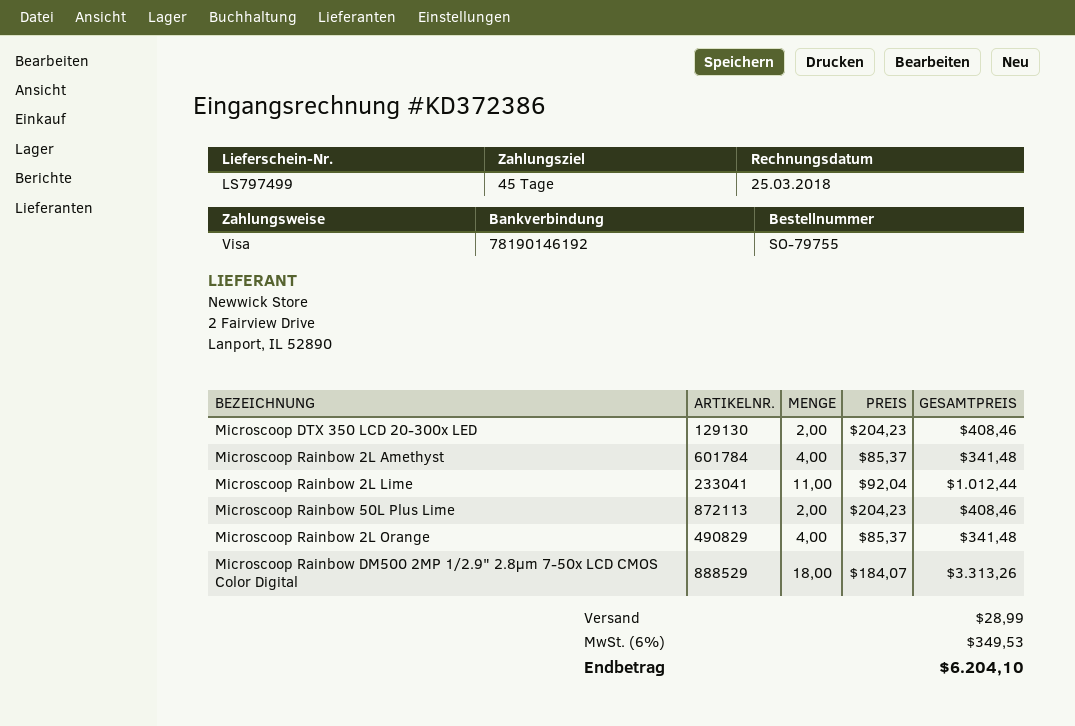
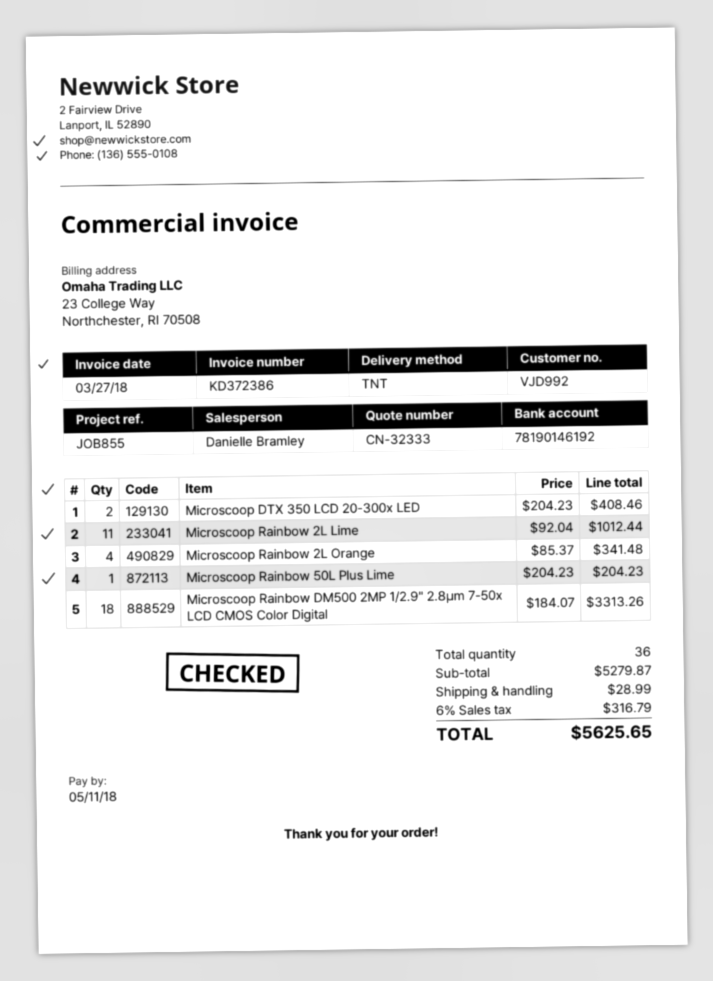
invoice date: 2018-03-25 -> 2018-03-27
Microscoop Rainbow 2L Amethyst: 4 x 85.37 = 341.48 -> none
Microscoop Rainbow 50L Plus Lime: 2 x 204.23 = 408.46 -> 1 x 204.23 = 204.23
tax: 6% = 349.53 -> 6% = 316.79
total: 6204.10 -> 5625.65

